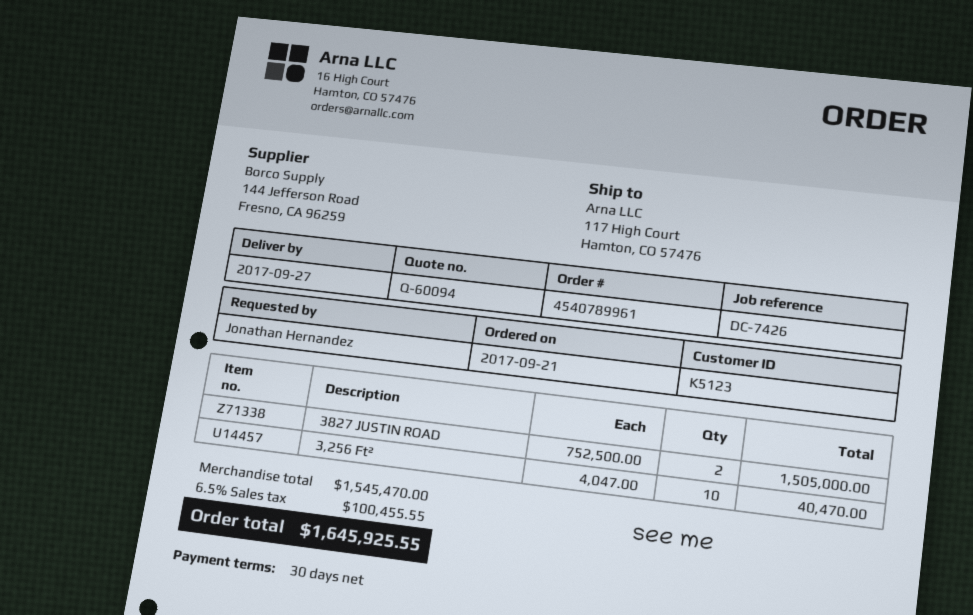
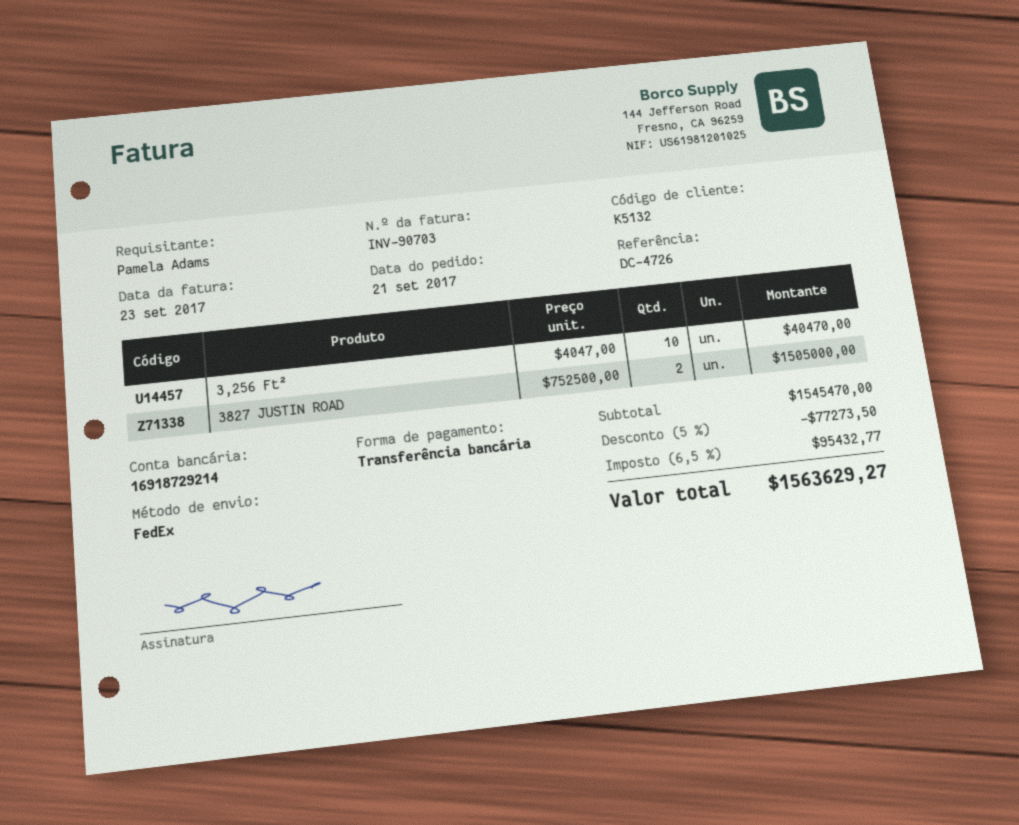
customer number: K5123 -> K5132
reference: DC-7426 -> DC-4726
ordered by: Jonathan Hernandez -> Pamela Adams
discount: none -> 5% = 77273.50
tax: 6.5% = 100455.55 -> 6.5% = 95432.77
total: 1645925.55 -> 1563629.27

